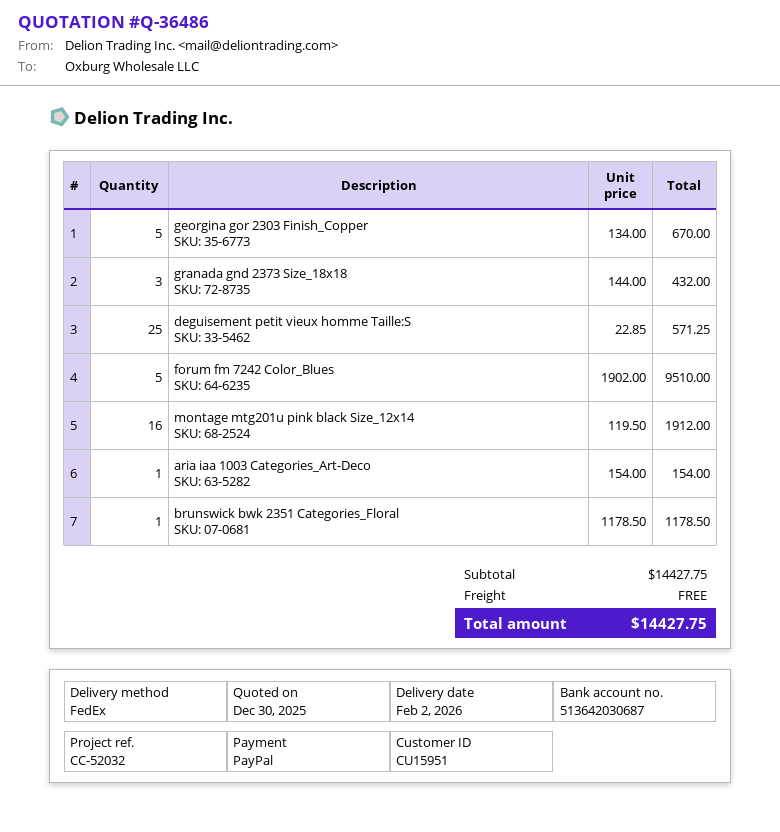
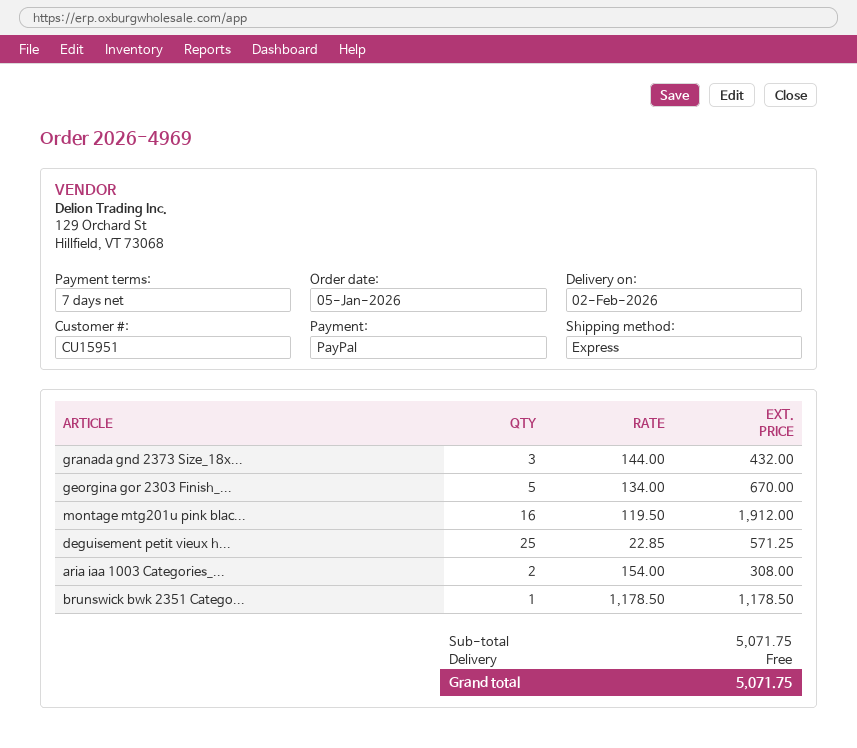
shipping method: FedEx -> express
forum fm 7242 Color_Blues: 5 x 1902.00 = 9510.00 -> none
aria iaa 1003 Categories_Art-Deco: 1 x 154.00 = 154.00 -> 2 x 154.00 = 308.00
subtotal: 14427.75 -> 5071.75
total: 14427.75 -> 5071.75

